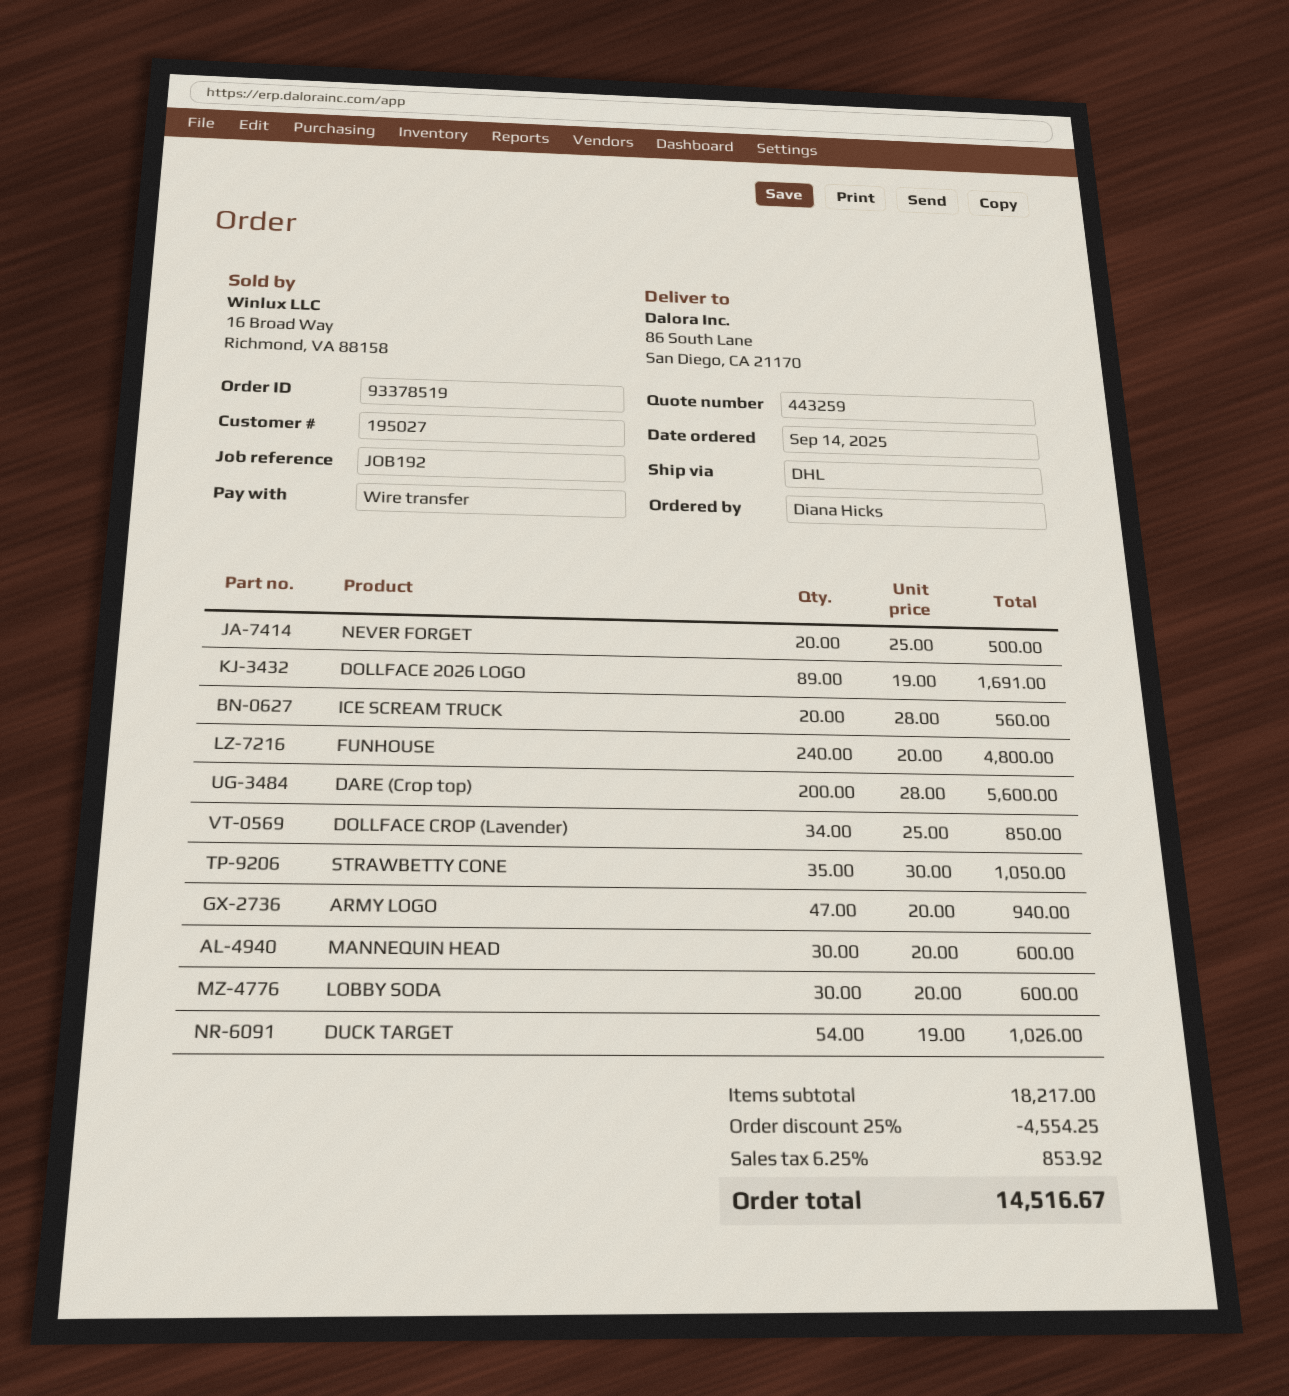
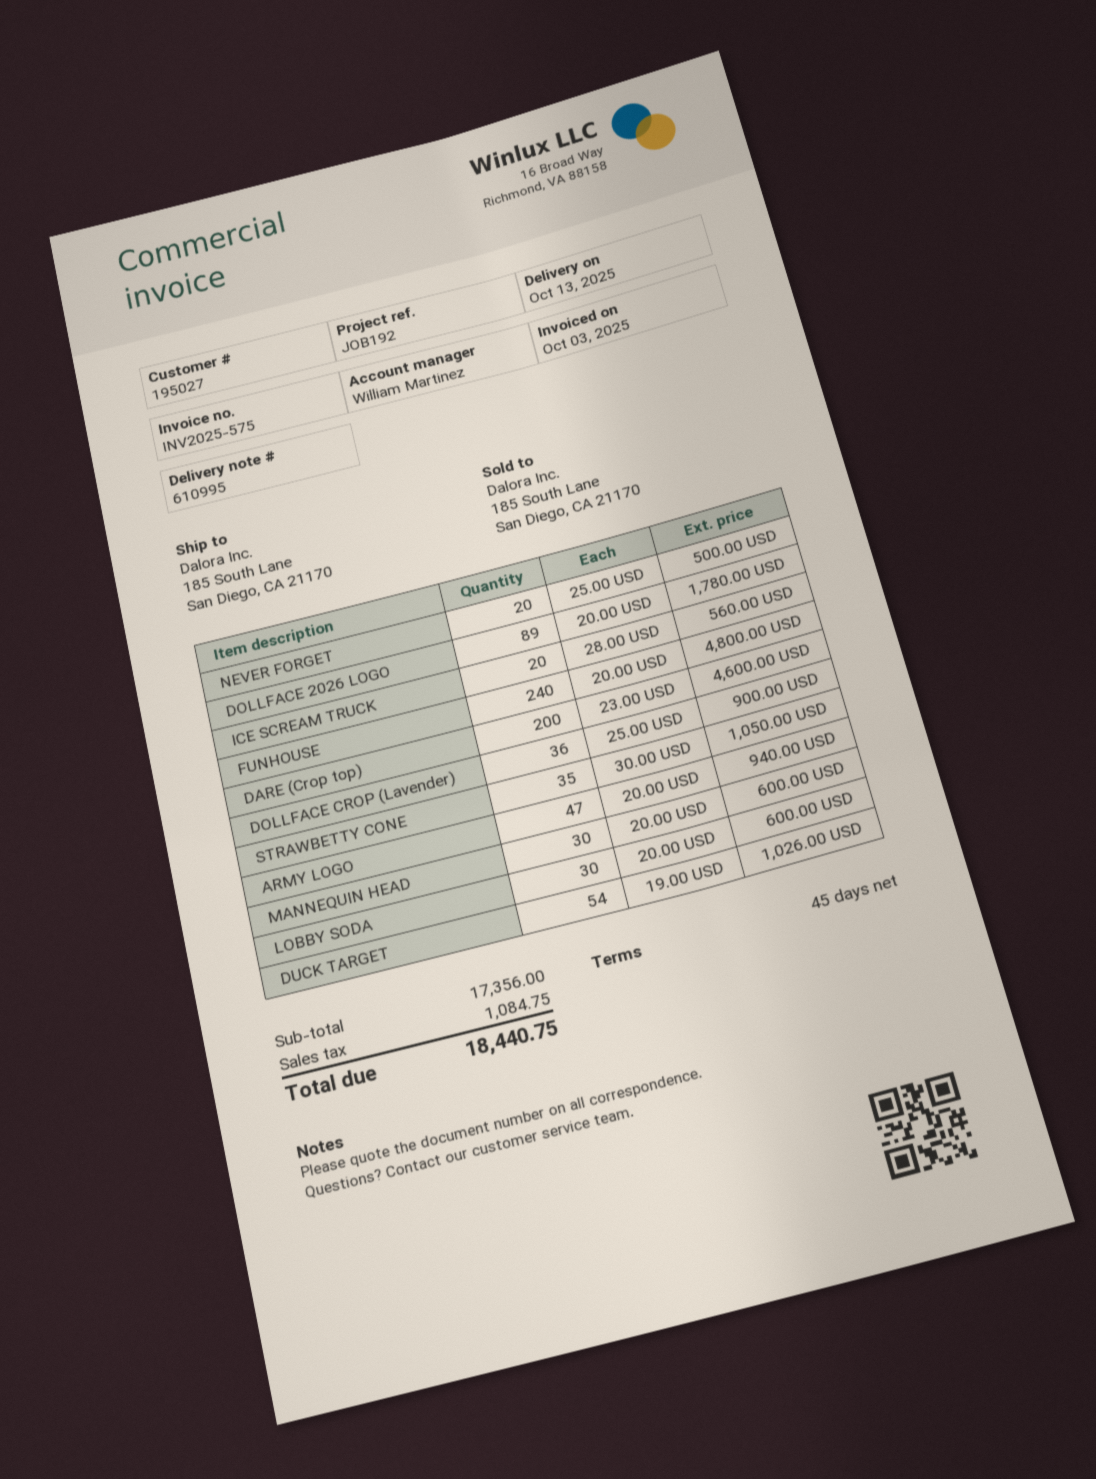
ship to: 86 South Lane, San Diego, CA 21170 -> 185 South Lane, San Diego, CA 21170
DOLLFACE 2026 LOGO: 89 x 19.00 = 1691.00 -> 89 x 20.00 = 1780.00
DARE (Crop top): 200 x 28.00 = 5600.00 -> 200 x 23.00 = 4600.00
DOLLFACE CROP (Lavender): 34 x 25.00 = 850.00 -> 36 x 25.00 = 900.00
subtotal: 18217.00 -> 17356.00
discount: 25% = 4554.25 -> none
tax: 853.92 -> 1084.75
total: 14516.67 -> 18440.75

